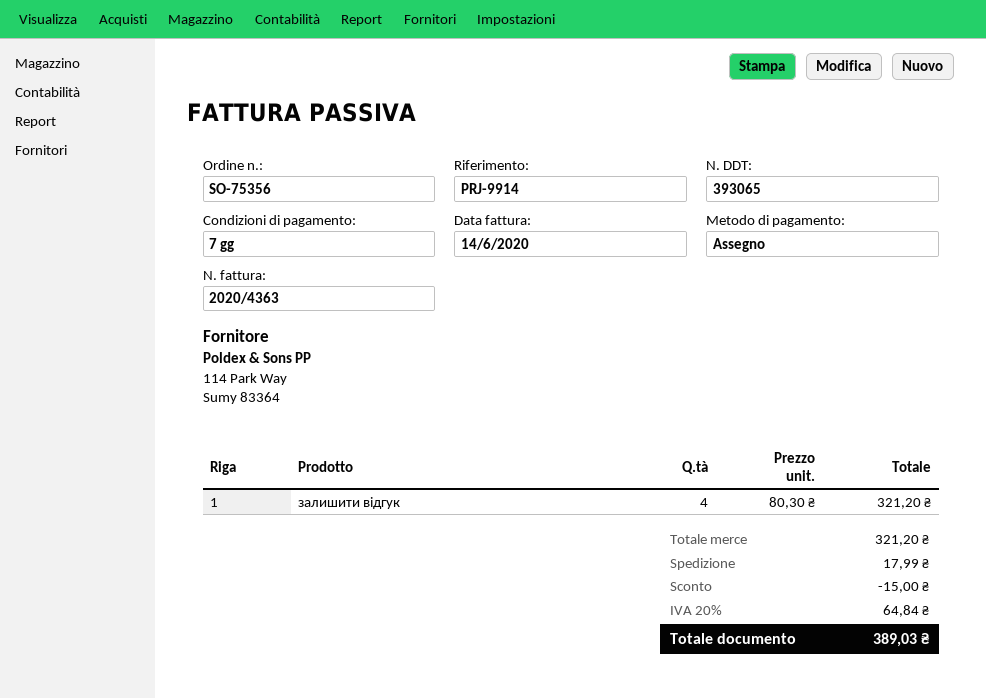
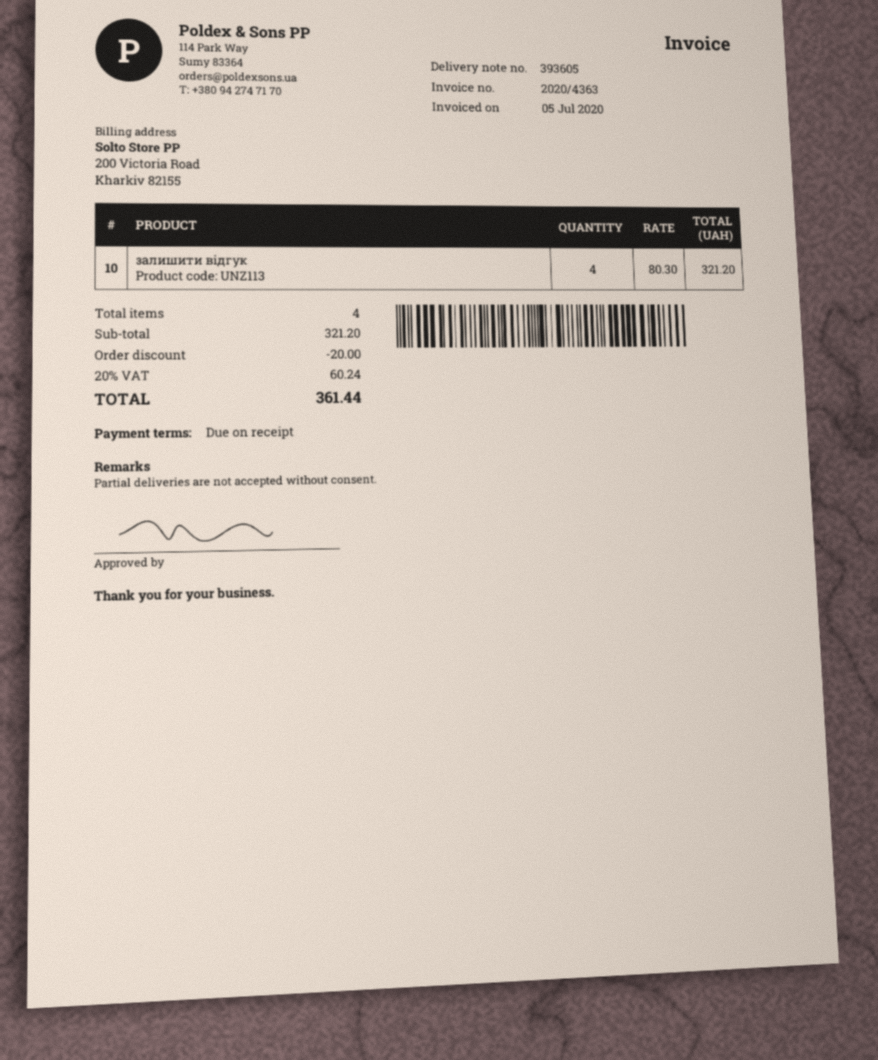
delivery note number: 393065 -> 393605
invoice date: 2020-06-14 -> 2020-07-05
payment terms: 7 days -> on receipt
discount: 15.00 -> 20.00
shipping: 17.99 -> none
tax: 20% = 64.84 -> 20% = 60.24
total: 389.03 -> 361.44

